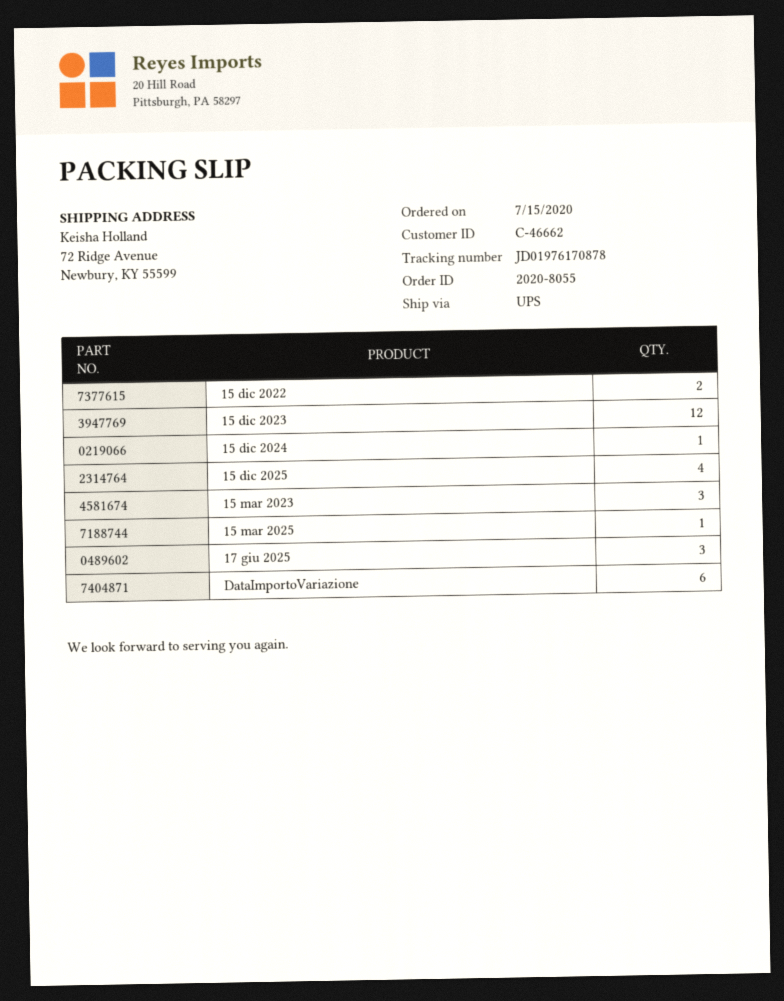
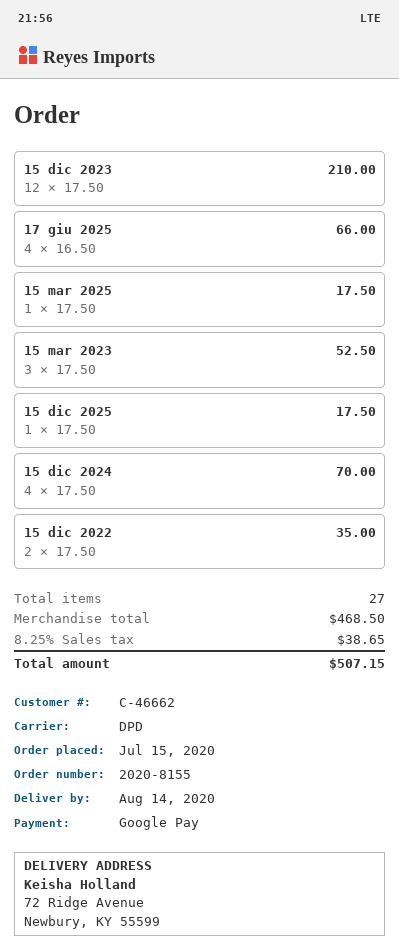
order number: 2020-8055 -> 2020-8155
shipping method: UPS -> DPD
15 dic 2024: 1 -> 4
15 dic 2025: 4 -> 1
17 giu 2025: 3 -> 4
DataImportoVariazione: 6 -> none

